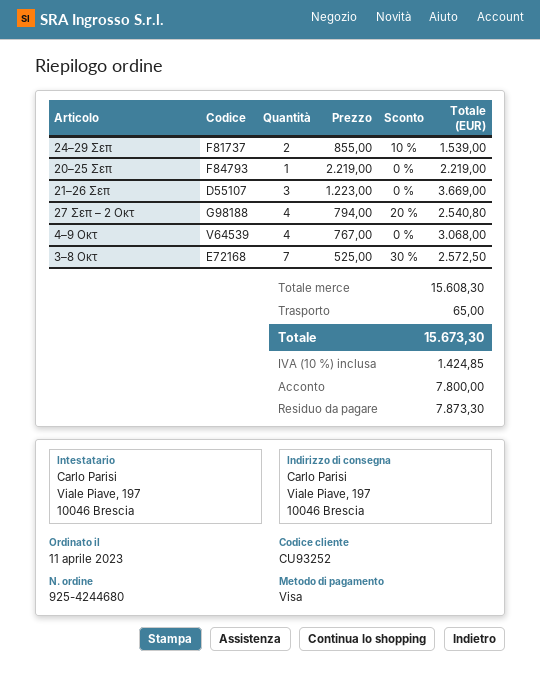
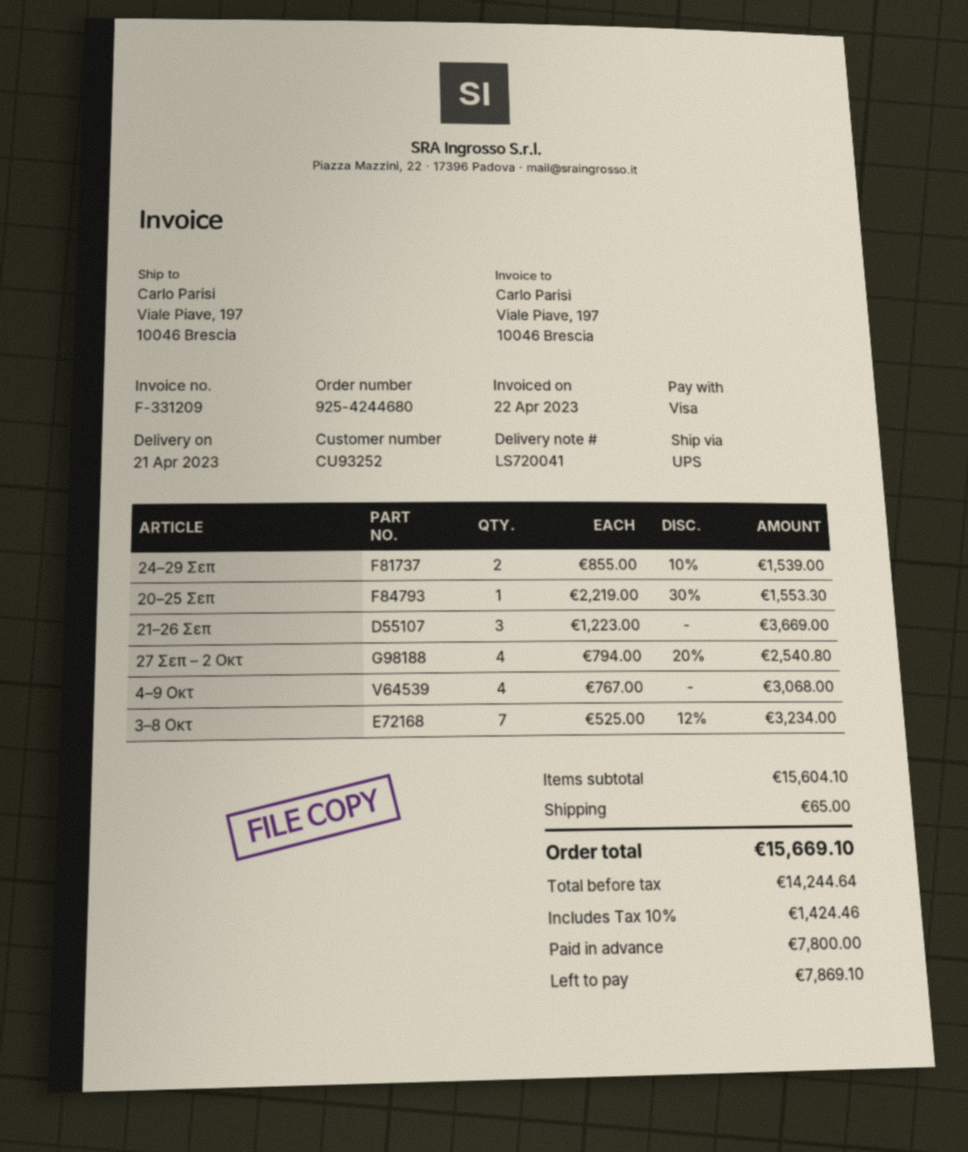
20–25 Σεπ: 1 x 2219.00 = 2219.00 -> 1 x 2219.00 - 30% = 1553.30
3–8 Οκτ: 7 x 525.00 - 30% = 2572.50 -> 7 x 525.00 - 12% = 3234.00
subtotal: 15608.30 -> 15604.10
tax: 10% = 1424.85 -> 10% = 1424.46
total: 15673.30 -> 15669.10
balance: 7873.30 -> 7869.10

